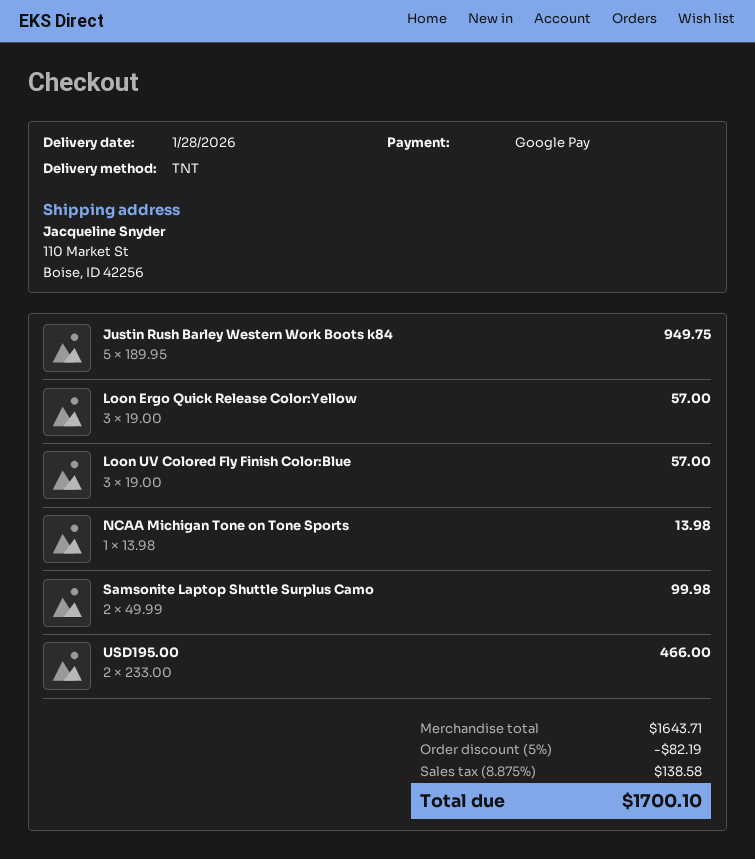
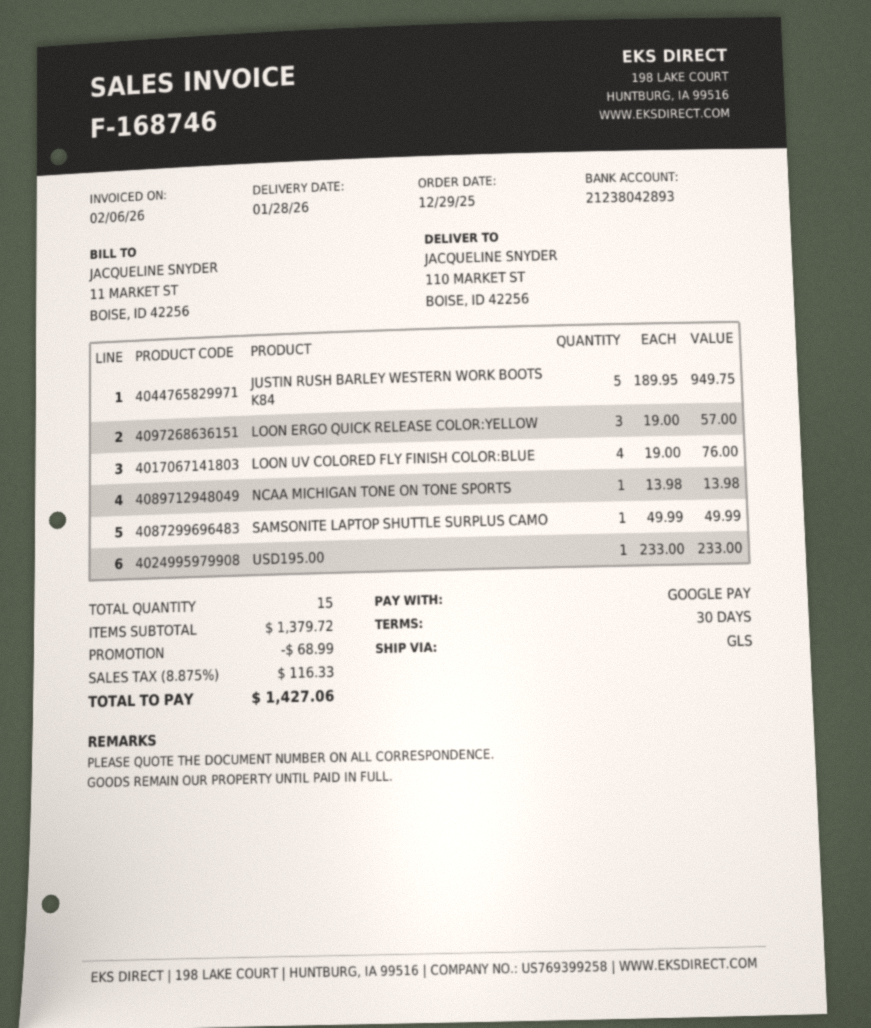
shipping method: TNT -> GLS
Loon UV Colored Fly Finish Color:Blue: 3 x 19.00 = 57.00 -> 4 x 19.00 = 76.00
Samsonite Laptop Shuttle Surplus Camo: 2 x 49.99 = 99.98 -> 1 x 49.99 = 49.99
USD195.00: 2 x 233.00 = 466.00 -> 1 x 233.00 = 233.00
subtotal: 1643.71 -> 1379.72
discount: 82.19 -> 68.99
tax: 8.875% = 138.58 -> 8.875% = 116.33
total: 1700.10 -> 1427.06

